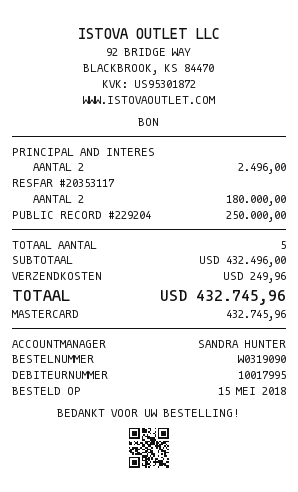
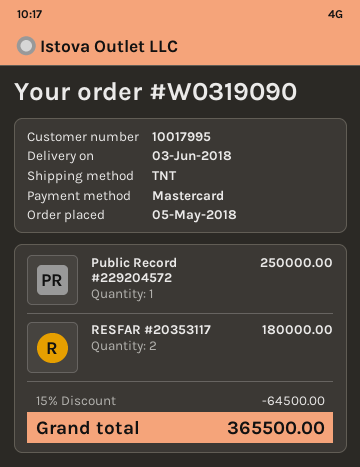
order date: 2018-05-15 -> 2018-05-05
PRINCIPAL AND INTERES: 2 for 2496.00 -> none
discount: none -> 15% = 64500.00
shipping: 249.96 -> none
total: 432745.96 -> 365500.00

